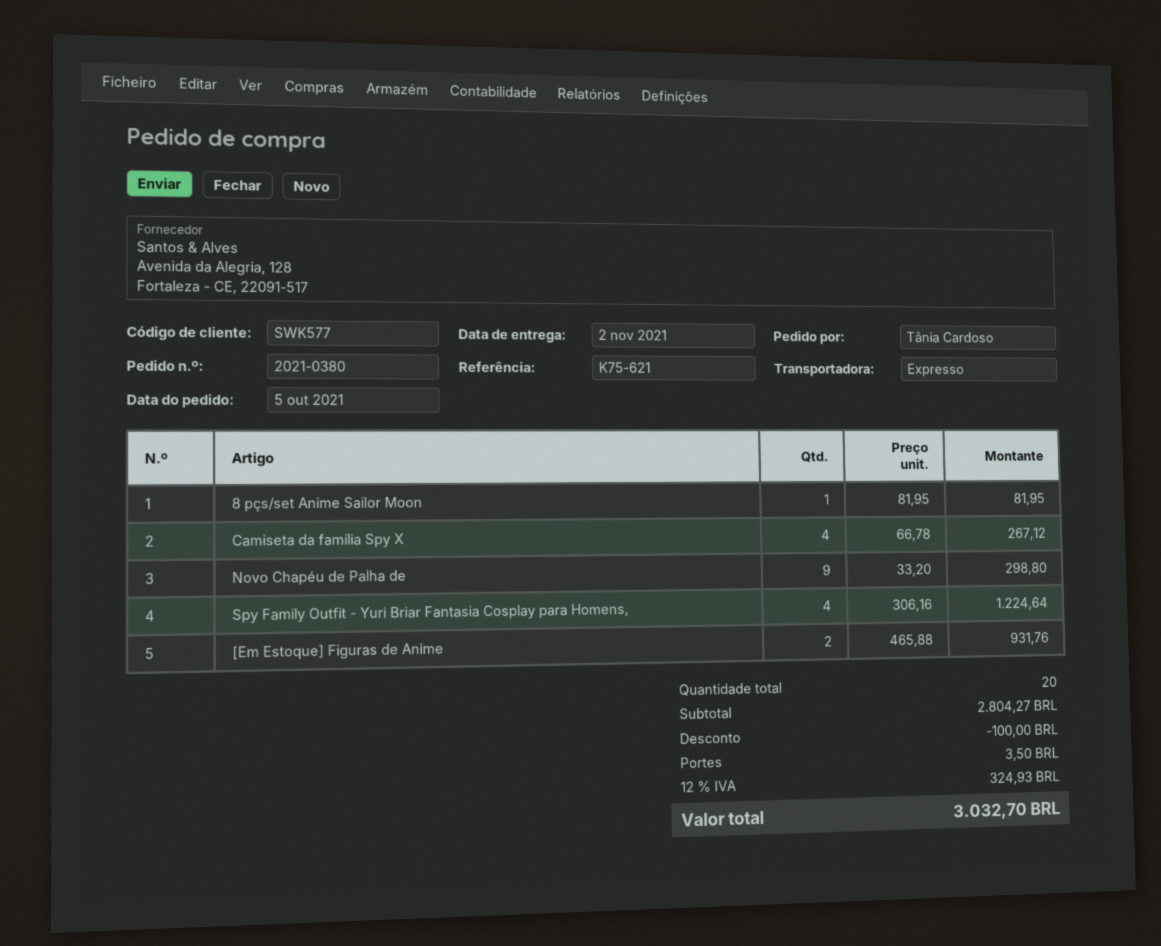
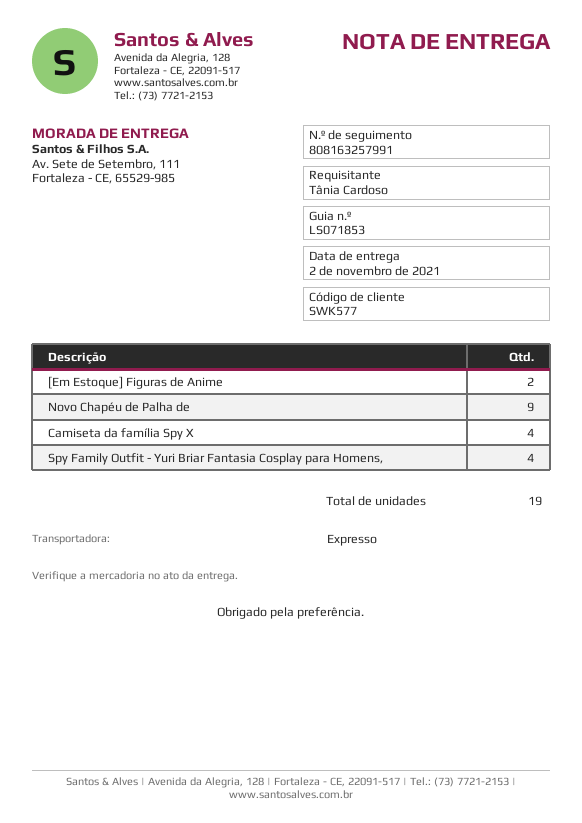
8 pçs/set Anime Sailor Moon: 1 -> none
total quantity: 20 -> 19

